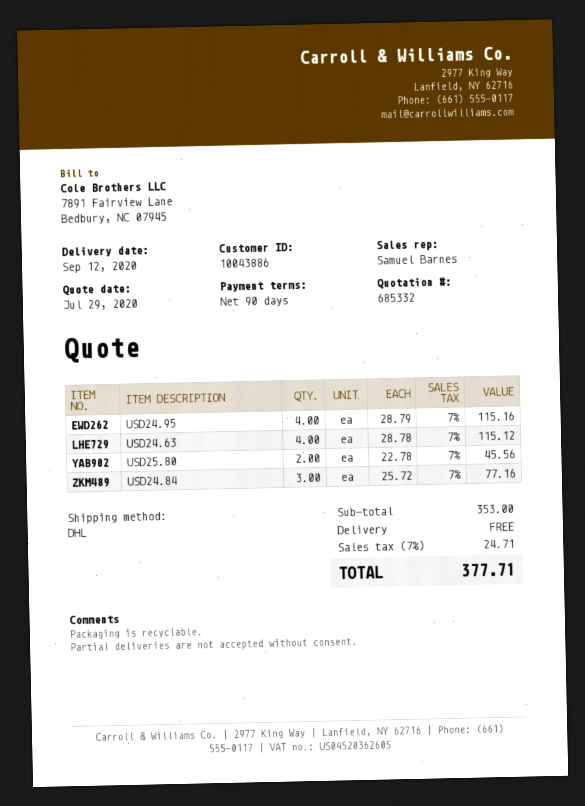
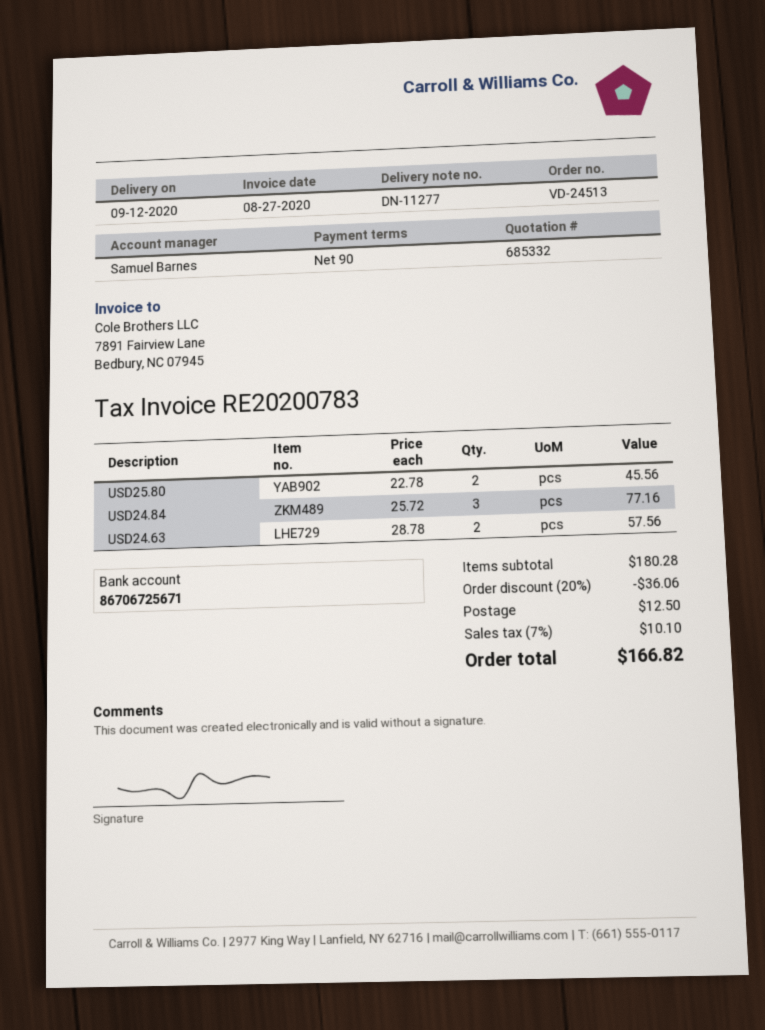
USD24.95: 4 x 28.79 = 115.16 -> none
USD24.63: 4 x 28.78 = 115.12 -> 2 x 28.78 = 57.56
subtotal: 353.00 -> 180.28
discount: none -> 20% = 36.06
shipping: 0.00 -> 12.50
tax: 7% = 24.71 -> 7% = 10.10
total: 377.71 -> 166.82

